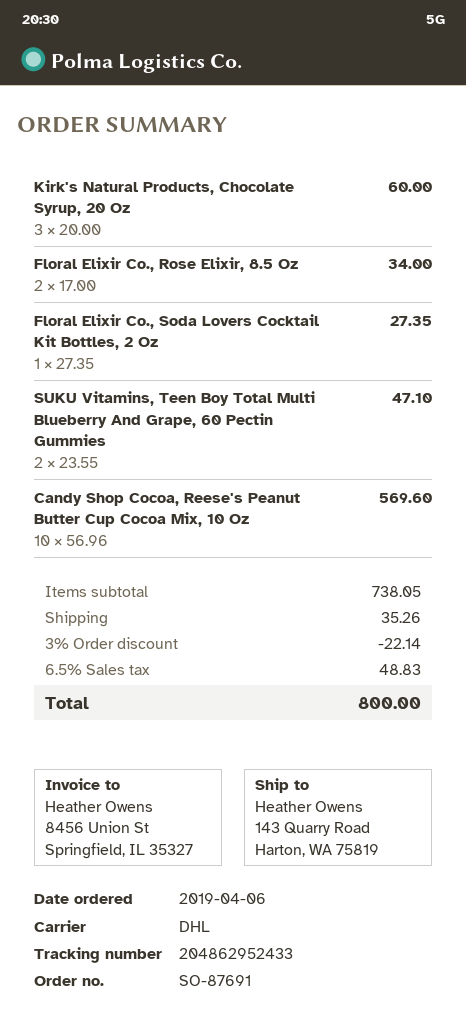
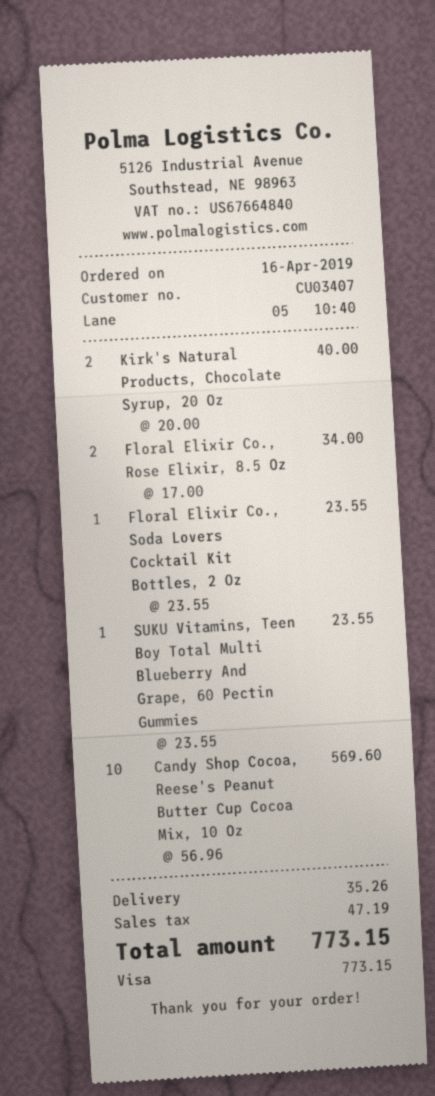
order date: 2019-04-06 -> 2019-04-16
Kirk's Natural Products, Chocolate Syrup, 20 Oz: 3 x 20.00 = 60.00 -> 2 x 20.00 = 40.00
Floral Elixir Co., Soda Lovers Cocktail Kit Bottles, 2 Oz: 1 x 27.35 = 27.35 -> 1 x 23.55 = 23.55
SUKU Vitamins, Teen Boy Total Multi Blueberry And Grape, 60 Pectin Gummies: 2 x 23.55 = 47.10 -> 1 x 23.55 = 23.55
discount: 3% = 22.14 -> none
tax: 48.83 -> 47.19
total: 800.00 -> 773.15

